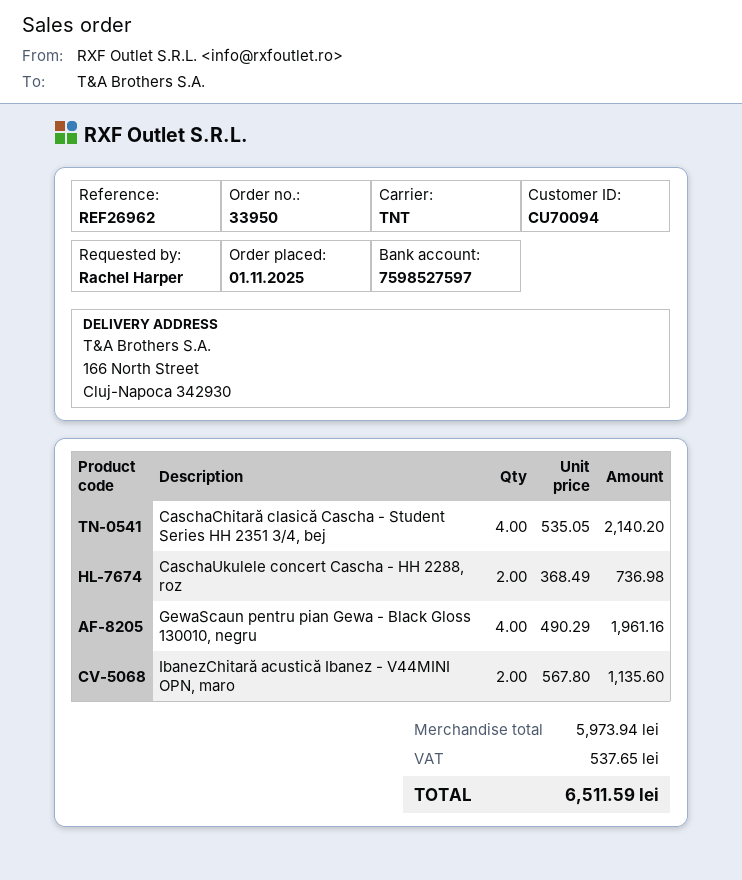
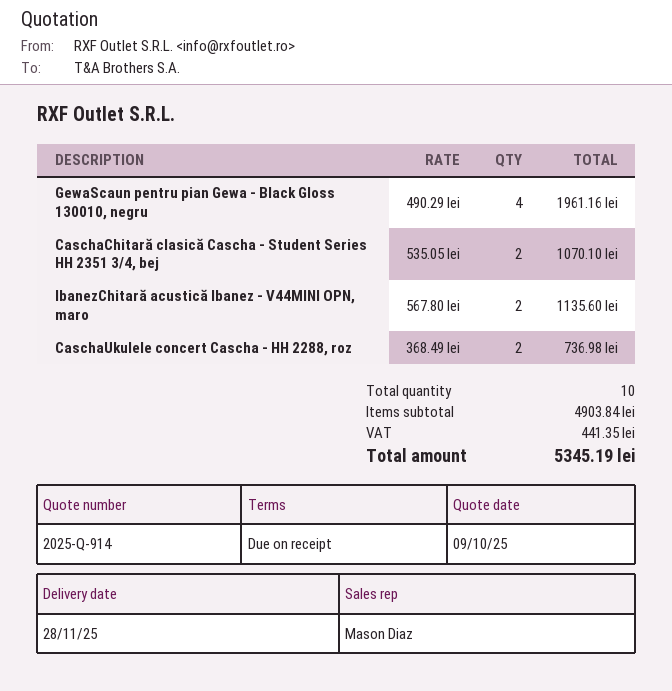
CaschaChitară clasică Cascha - Student Series HH 2351 3/4, bej: 4 x 535.05 = 2140.20 -> 2 x 535.05 = 1070.10
subtotal: 5973.94 -> 4903.84
tax: 537.65 -> 441.35
total: 6511.59 -> 5345.19

